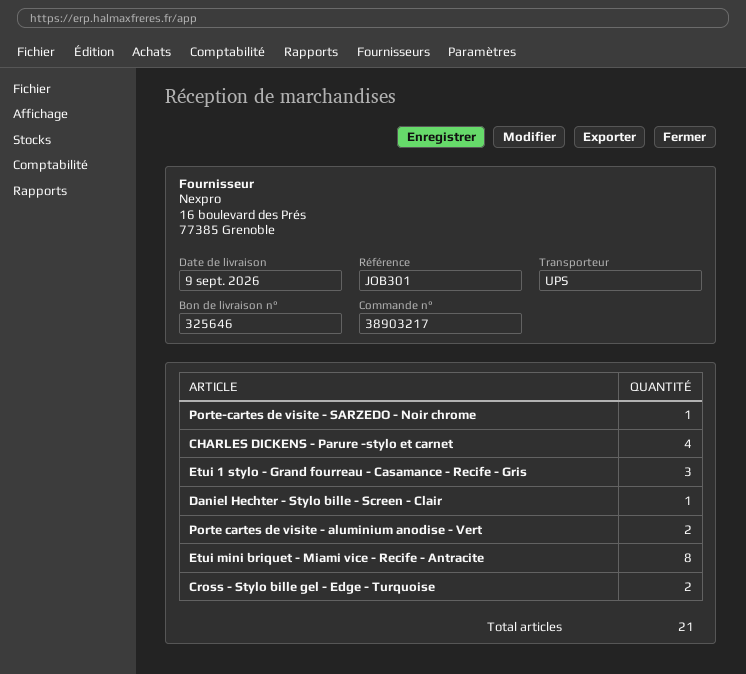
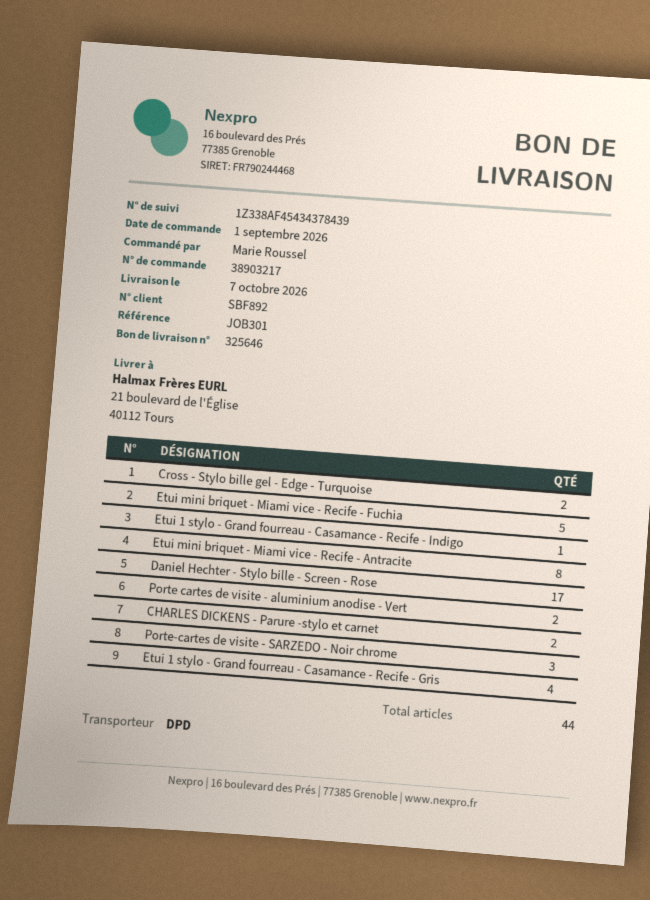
delivery date: 2026-09-09 -> 2026-10-07
shipping method: UPS -> DPD
Porte-cartes de visite - SARZEDO - Noir chrome: 1 -> 3
CHARLES DICKENS - Parure -stylo et carnet: 4 -> 2
Etui 1 stylo - Grand fourreau - Casamance - Recife - Gris: 3 -> 4
Daniel Hechter - Stylo bille - Screen - Clair: 1 -> none
Etui mini briquet - Miami vice - Recife - Fuchia: none -> 5
Etui 1 stylo - Grand fourreau - Casamance - Recife - Indigo: none -> 1
Daniel Hechter - Stylo bille - Screen - Rose: none -> 17
total quantity: 21 -> 44

